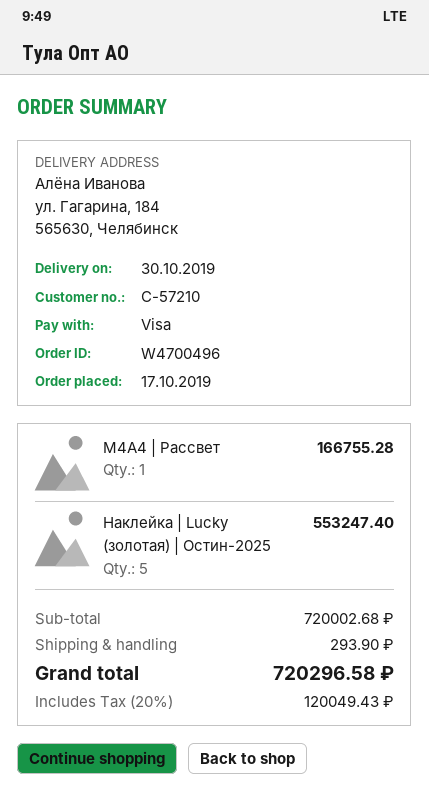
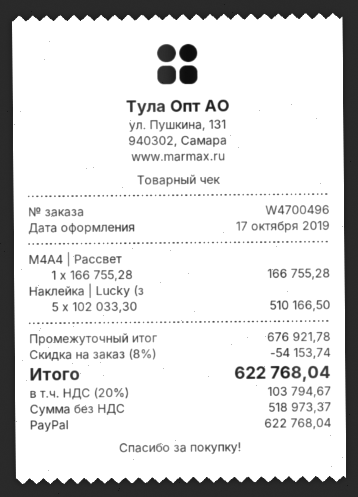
payment method: Visa -> PayPal
Наклейка | Lucky (золотая) | Остин-2025: 5 for 553247.40 -> 5 for 510166.50
subtotal: 720002.68 -> 676921.78
discount: none -> 8% = 54153.74
shipping: 293.90 -> none
tax: 20% = 120049.43 -> 20% = 103794.67
total: 720296.58 -> 622768.04

